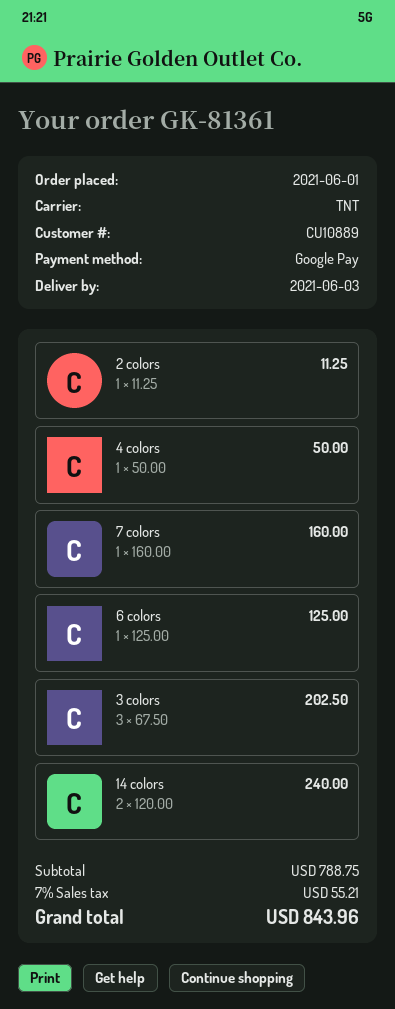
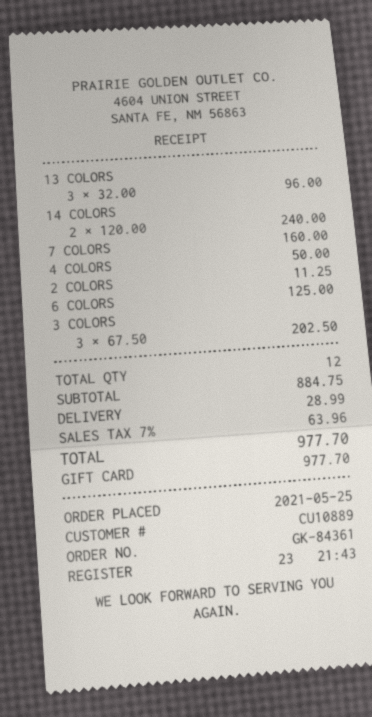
order number: GK-81361 -> GK-84361
order date: 2021-06-01 -> 2021-05-25
payment method: Google Pay -> gift card
13 COLORS: none -> 3 x 32.00 = 96.00
subtotal: 788.75 -> 884.75
shipping: none -> 28.99
tax: 7% = 55.21 -> 7% = 63.96
total: 843.96 -> 977.70

